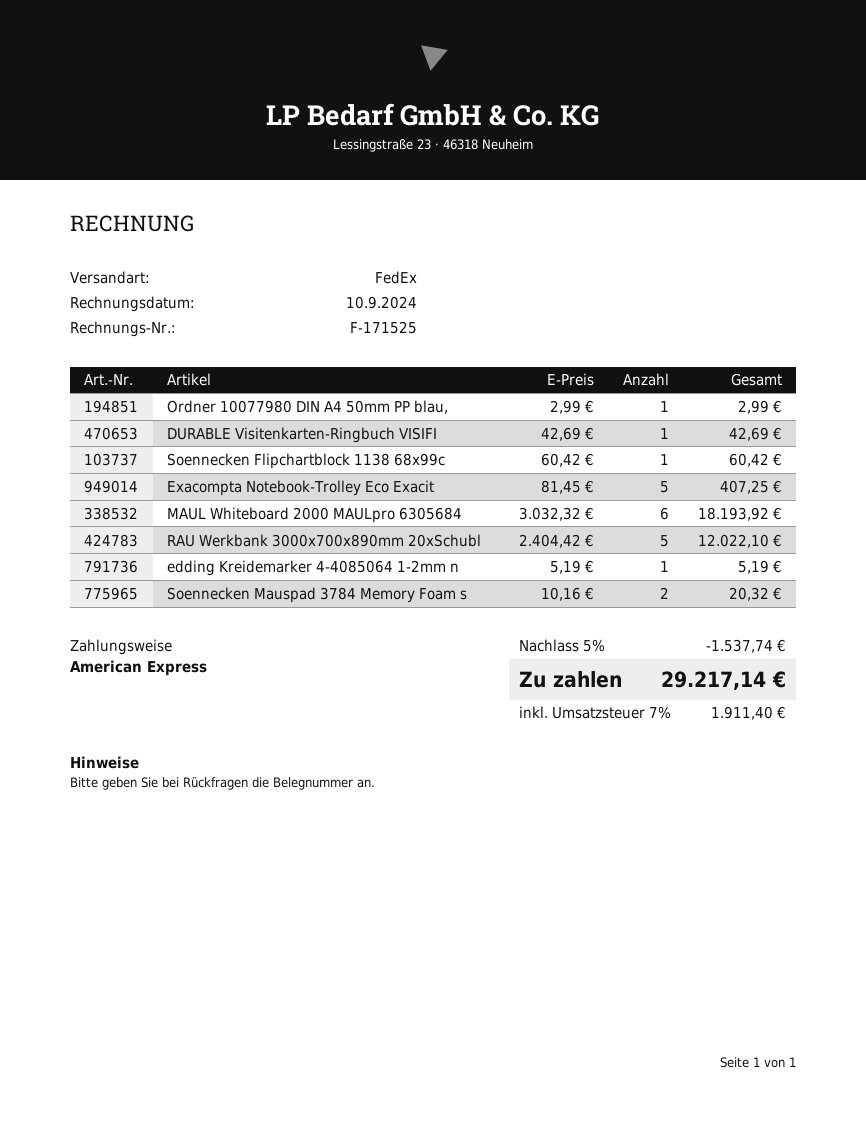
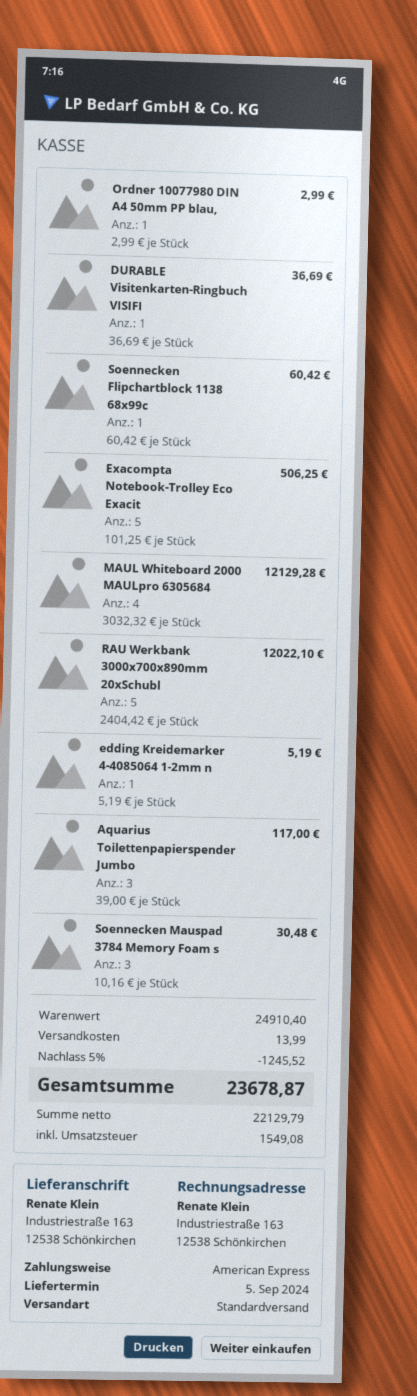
shipping method: FedEx -> standard
DURABLE Visitenkarten-Ringbuch VISIFI: 1 x 42.69 = 42.69 -> 1 x 36.69 = 36.69
Exacompta Notebook-Trolley Eco Exacit: 5 x 81.45 = 407.25 -> 5 x 101.25 = 506.25
MAUL Whiteboard 2000 MAULpro 6305684: 6 x 3032.32 = 18193.92 -> 4 x 3032.32 = 12129.28
Soennecken Mauspad 3784 Memory Foam s: 2 x 10.16 = 20.32 -> 3 x 10.16 = 30.48
Aquarius Toilettenpapierspender Jumbo: none -> 3 x 39.00 = 117.00
discount: 5% = 1537.74 -> 5% = 1245.52
shipping: none -> 13.99
tax: 1911.40 -> 1549.08
total: 29217.14 -> 23678.87

